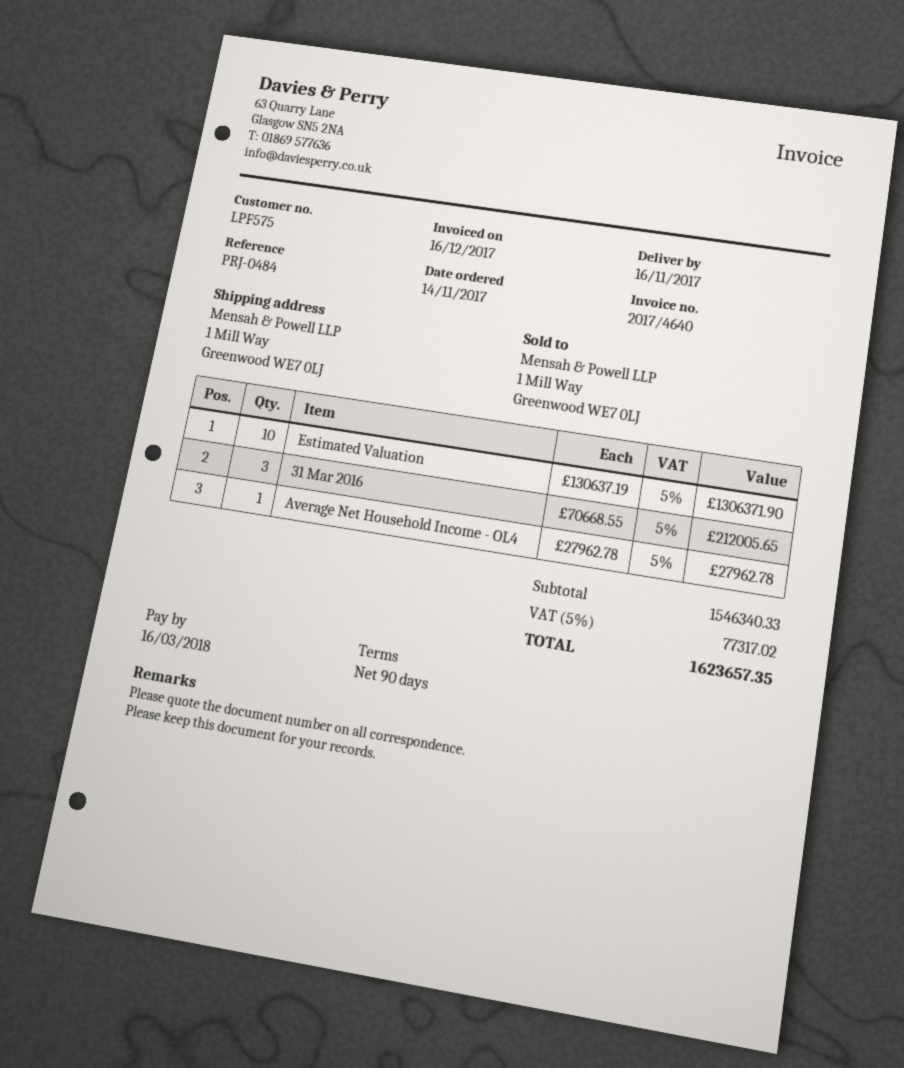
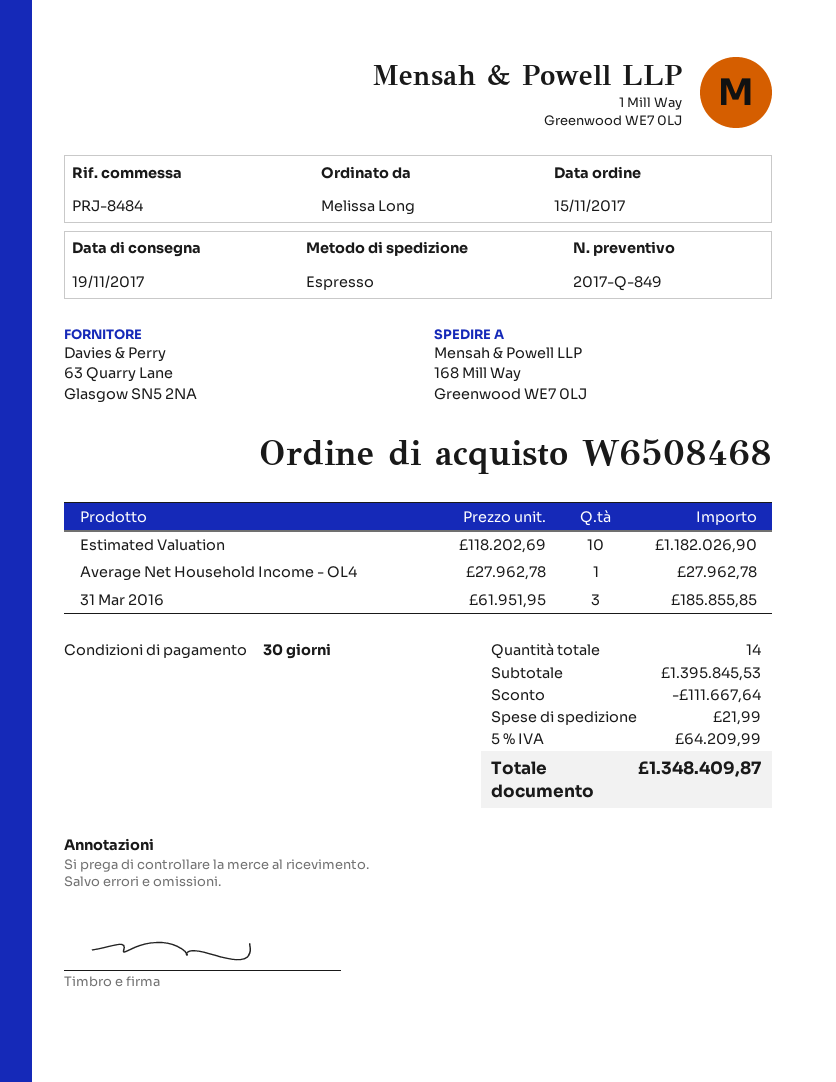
order date: 2017-11-14 -> 2017-11-15
delivery date: 2017-11-16 -> 2017-11-19
payment terms: 90 days -> 30 days
reference: PRJ-0484 -> PRJ-8484
ship to: 1 Mill Way, Greenwood WE7 0LJ -> 168 Mill Way, Greenwood WE7 0LJ
Estimated Valuation: 10 x 130637.19 = 1306371.90 -> 10 x 118202.69 = 1182026.90
31 Mar 2016: 3 x 70668.55 = 212005.65 -> 3 x 61951.95 = 185855.85
subtotal: 1546340.33 -> 1395845.53
discount: none -> 111667.64
shipping: none -> 21.99
tax: 5% = 77317.02 -> 5% = 64209.99
total: 1623657.35 -> 1348409.87

